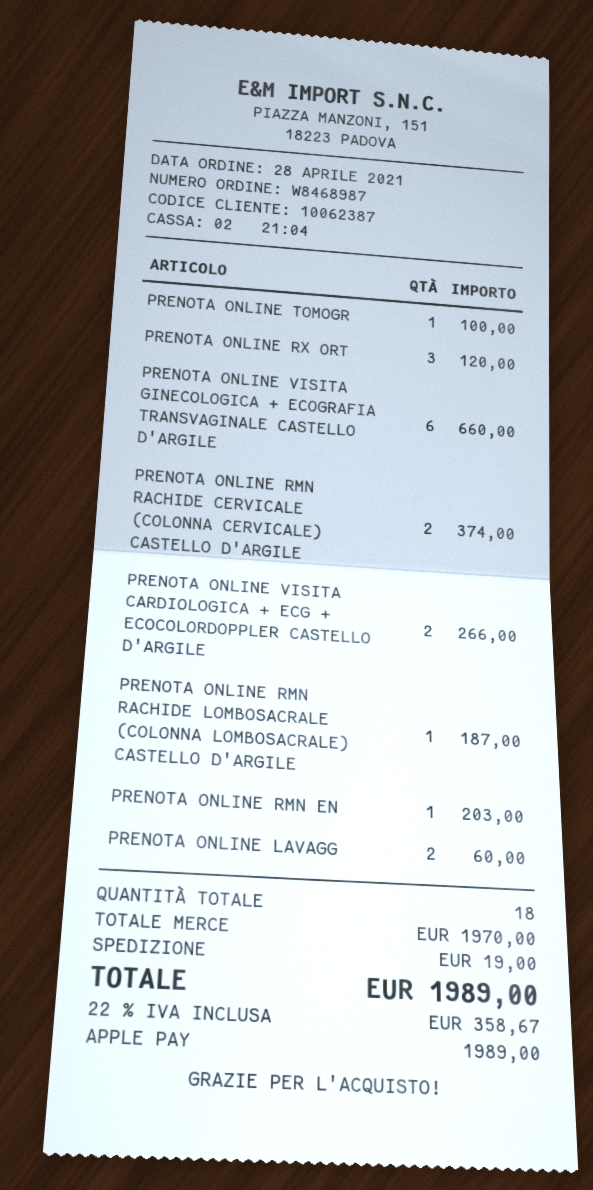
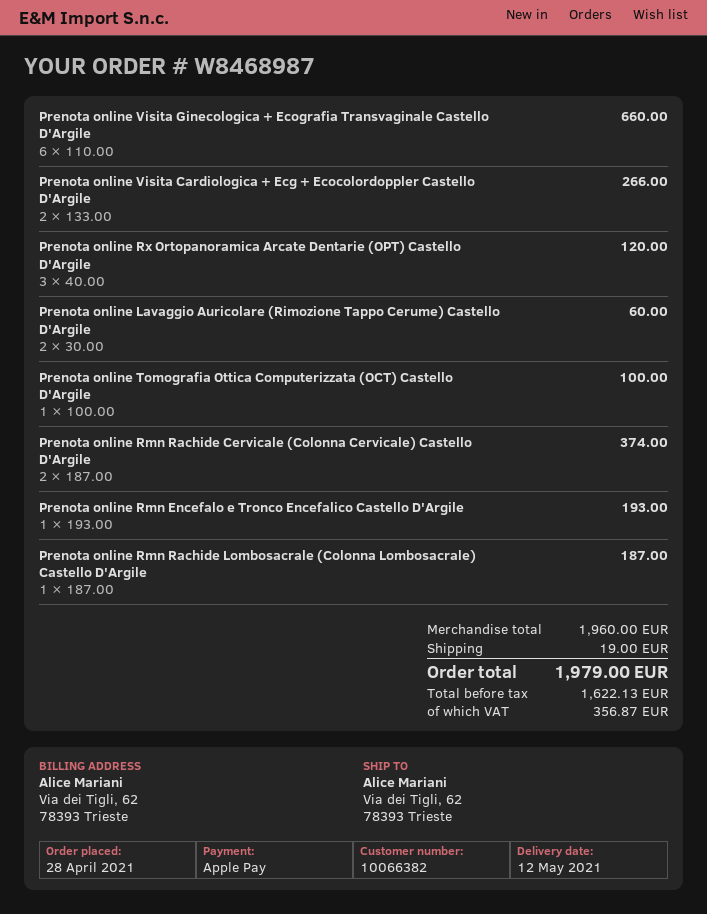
customer number: 10062387 -> 10066382
PRENOTA ONLINE RMN EN: 1 for 203.00 -> 1 for 193.00
subtotal: 1970.00 -> 1960.00
tax: 358.67 -> 356.87
total: 1989.00 -> 1979.00

